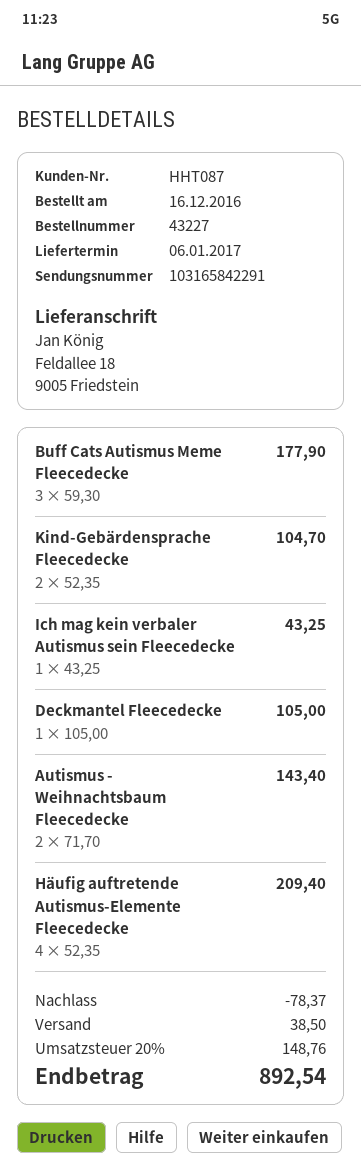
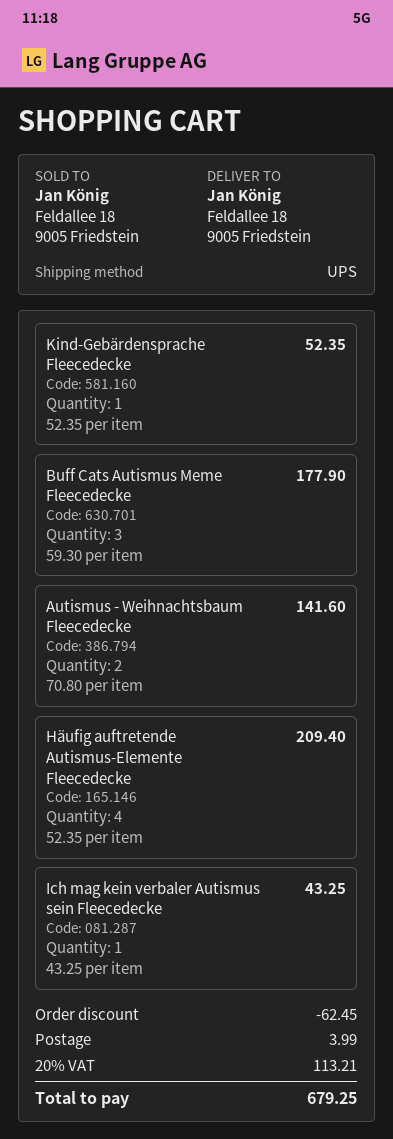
Kind-Gebärdensprache Fleecedecke: 2 x 52.35 = 104.70 -> 1 x 52.35 = 52.35
Deckmantel Fleecedecke: 1 x 105.00 = 105.00 -> none
Autismus - Weihnachtsbaum Fleecedecke: 2 x 71.70 = 143.40 -> 2 x 70.80 = 141.60
discount: 78.37 -> 62.45
shipping: 38.50 -> 3.99
tax: 20% = 148.76 -> 20% = 113.21
total: 892.54 -> 679.25

